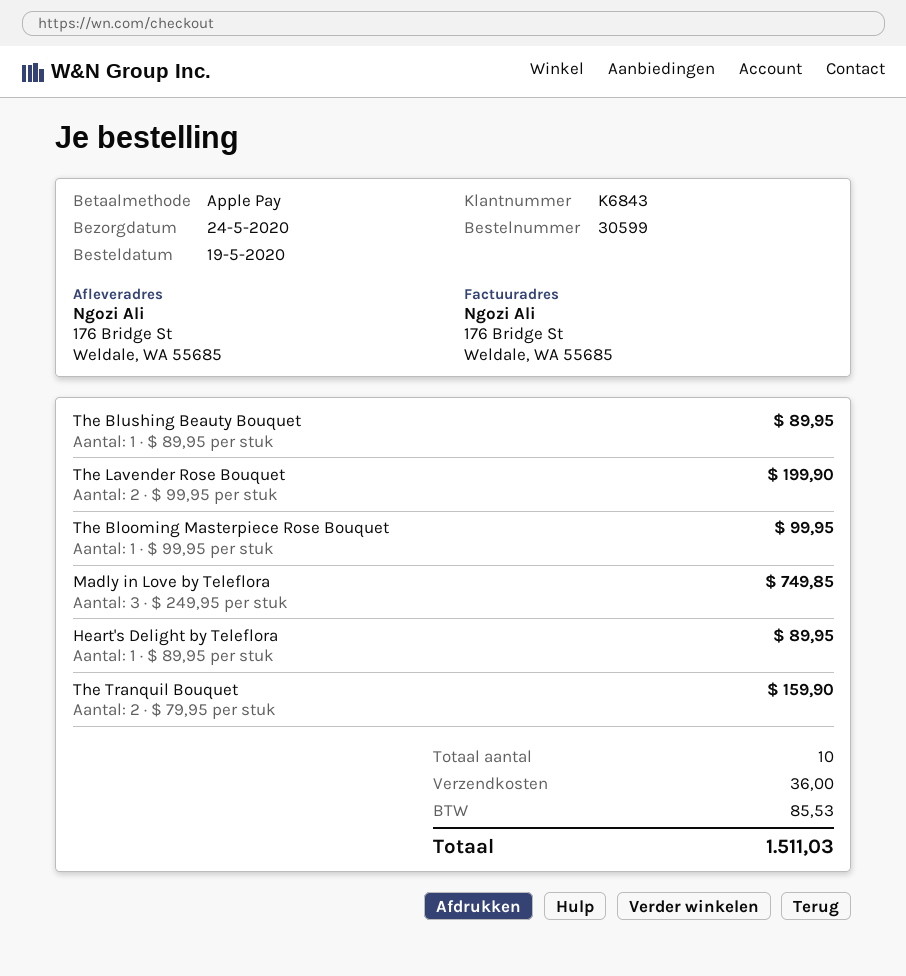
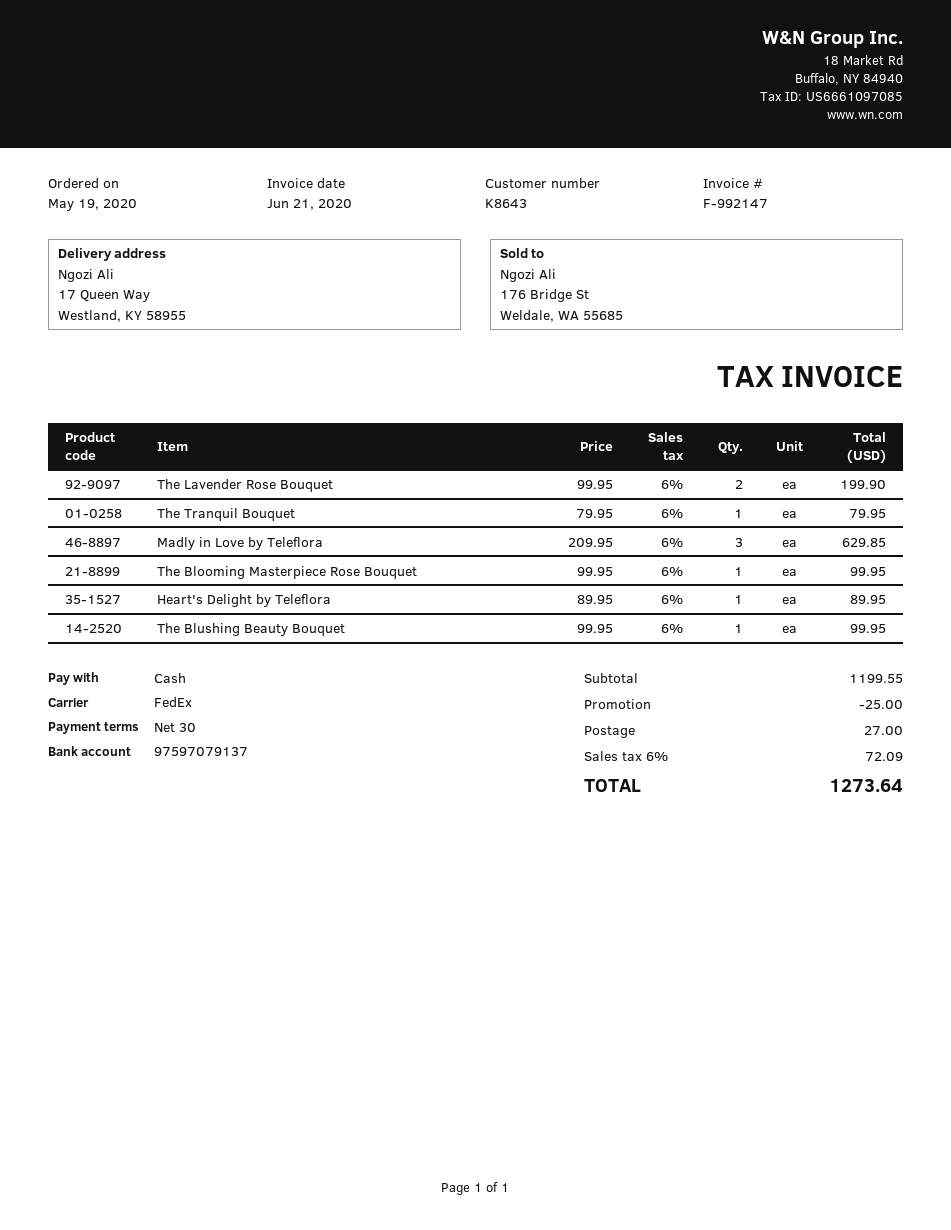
customer number: K6843 -> K8643
payment method: Apple Pay -> cash
ship to: 176 Bridge St, Weldale, WA 55685 -> 17 Queen Way, Westland, KY 58955
The Blushing Beauty Bouquet: 1 x 89.95 = 89.95 -> 1 x 99.95 = 99.95
Madly in Love by Teleflora: 3 x 249.95 = 749.85 -> 3 x 209.95 = 629.85
The Tranquil Bouquet: 2 x 79.95 = 159.90 -> 1 x 79.95 = 79.95
discount: none -> 25.00
shipping: 36.00 -> 27.00
tax: 85.53 -> 72.09
total: 1511.03 -> 1273.64

